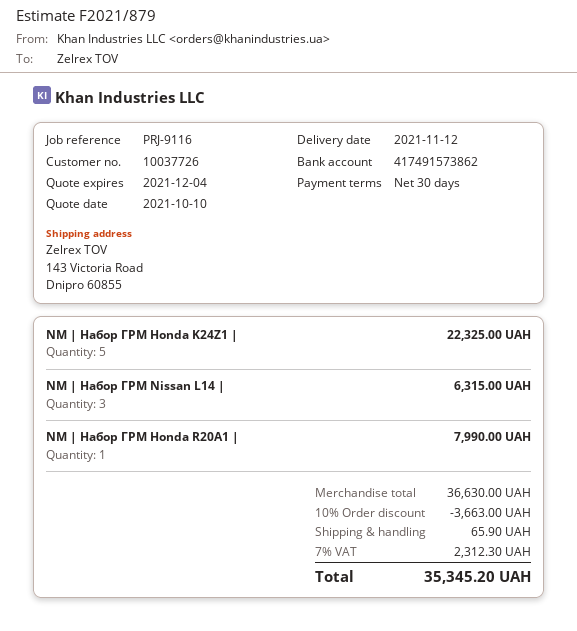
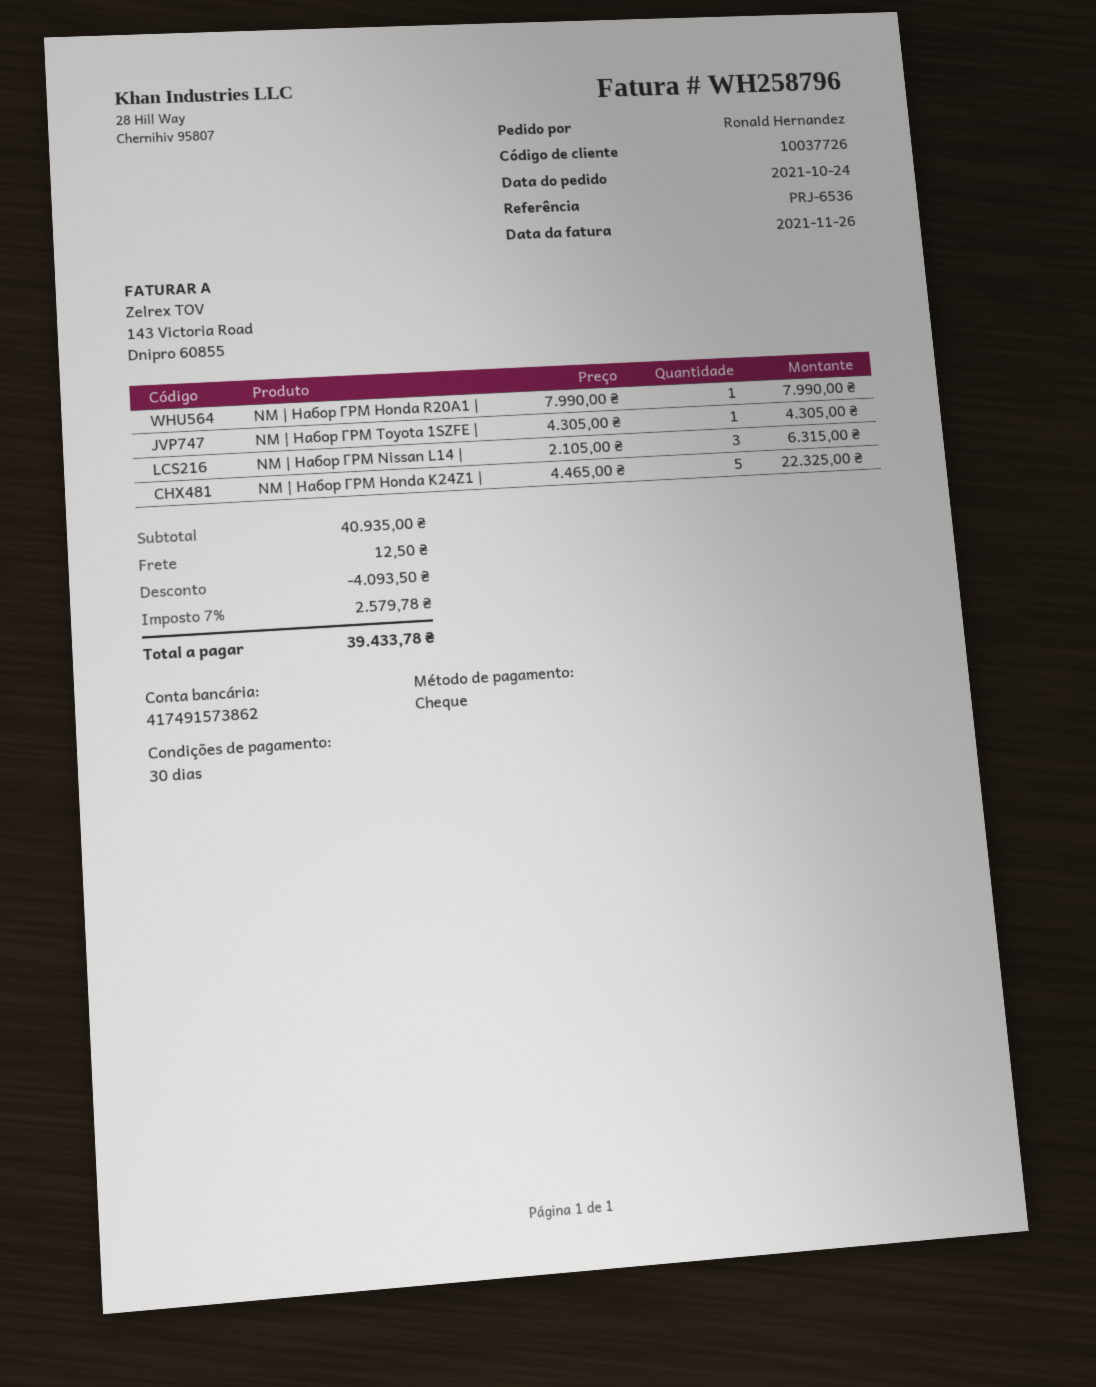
reference: PRJ-9116 -> PRJ-6536
NM | Набор ГРМ Toyota 1SZFE |: none -> 1 for 4305.00
subtotal: 36630.00 -> 40935.00
discount: 3663.00 -> 4093.50
shipping: 65.90 -> 12.50
tax: 7% = 2312.30 -> 7% = 2579.78
total: 35345.20 -> 39433.78

